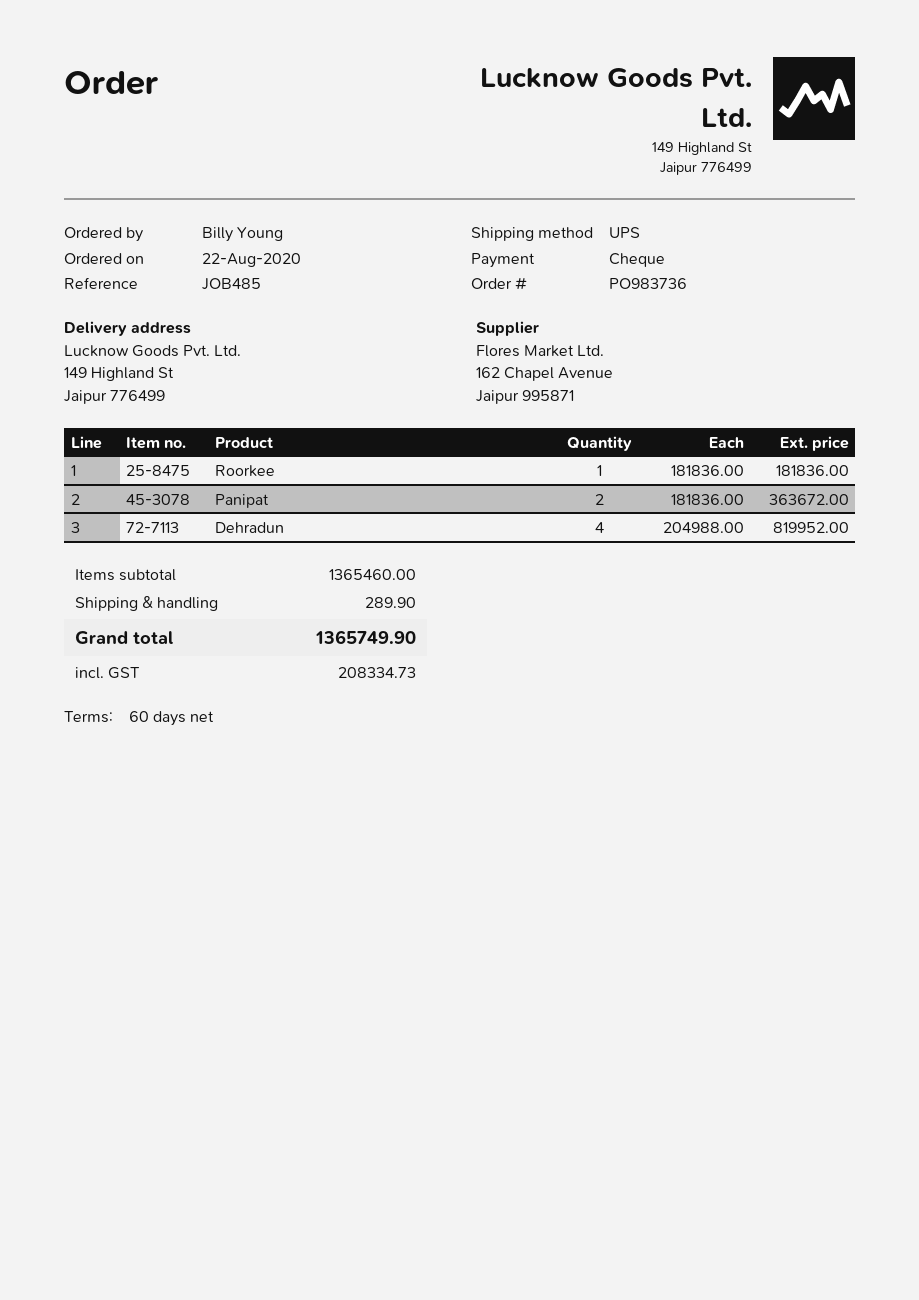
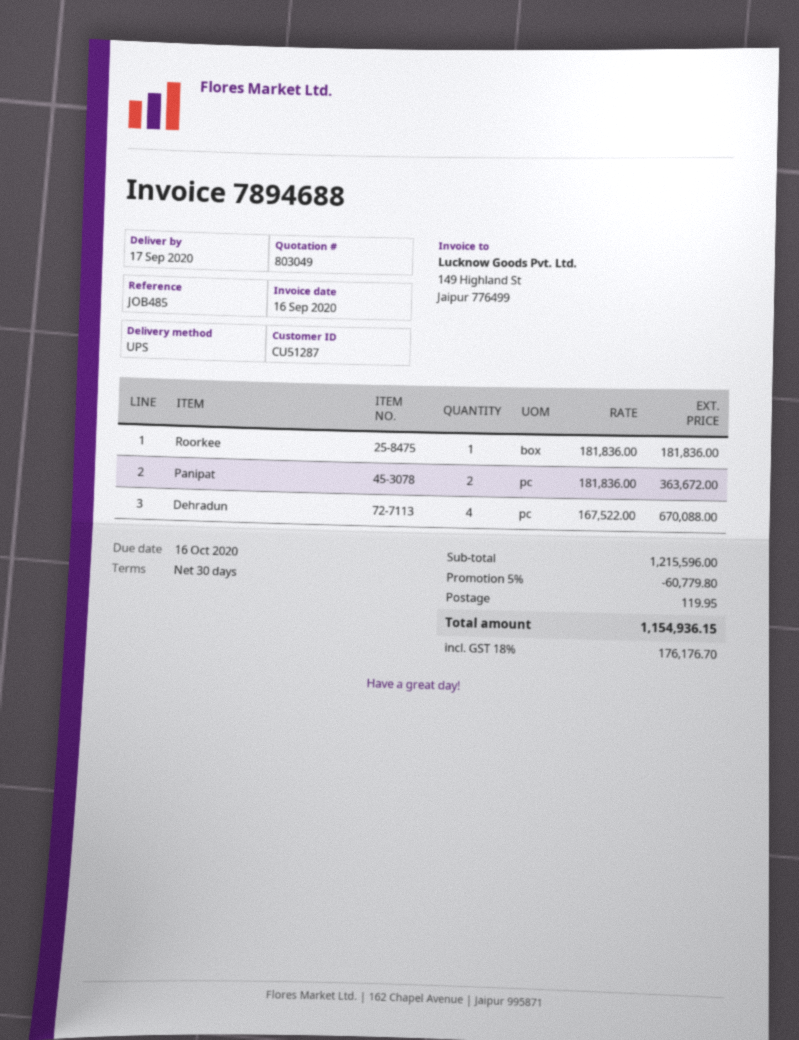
payment terms: 60 days -> 30 days
Dehradun: 4 x 204988.00 = 819952.00 -> 4 x 167522.00 = 670088.00
subtotal: 1365460.00 -> 1215596.00
discount: none -> 5% = 60779.80
shipping: 289.90 -> 119.95
tax: 208334.73 -> 176176.70
total: 1365749.90 -> 1154936.15

